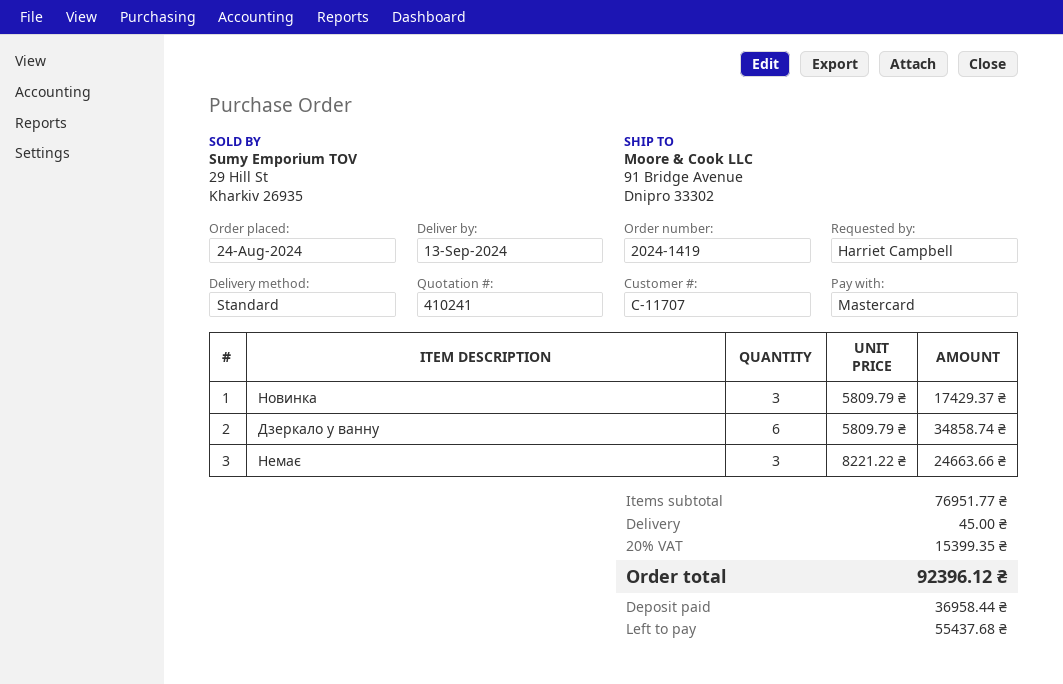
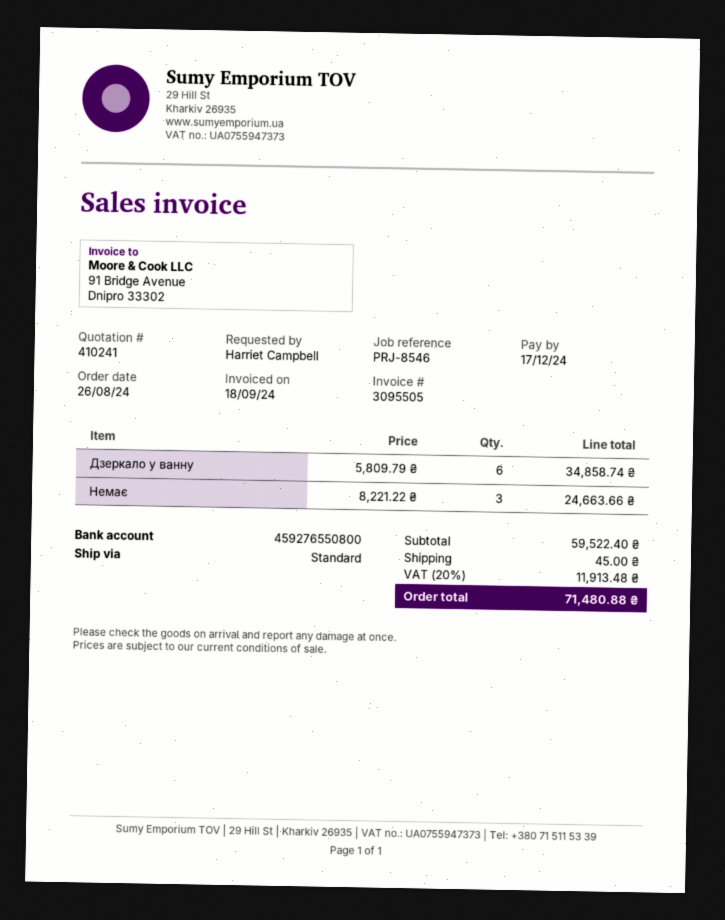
order date: 2024-08-24 -> 2024-08-26
Новинка: 3 x 5809.79 = 17429.37 -> none
subtotal: 76951.77 -> 59522.40
tax: 20% = 15399.35 -> 20% = 11913.48
total: 92396.12 -> 71480.88

